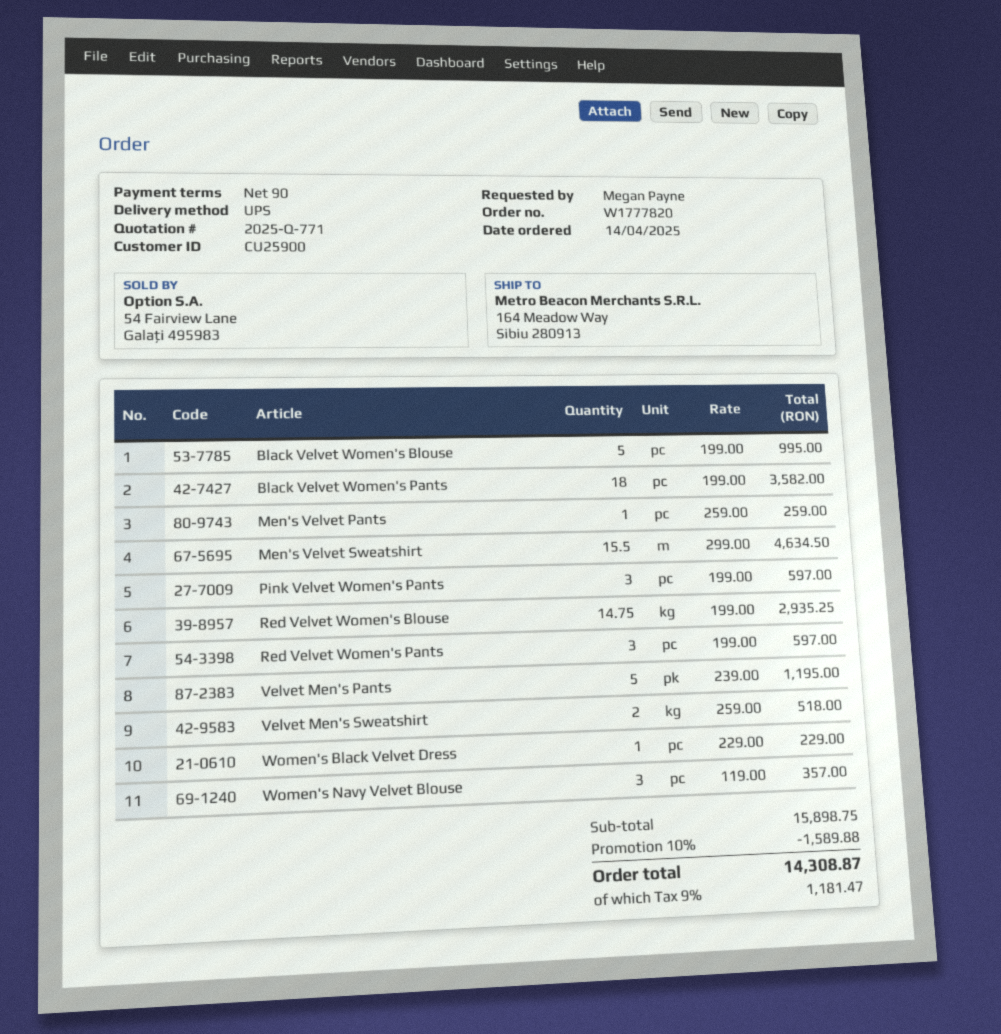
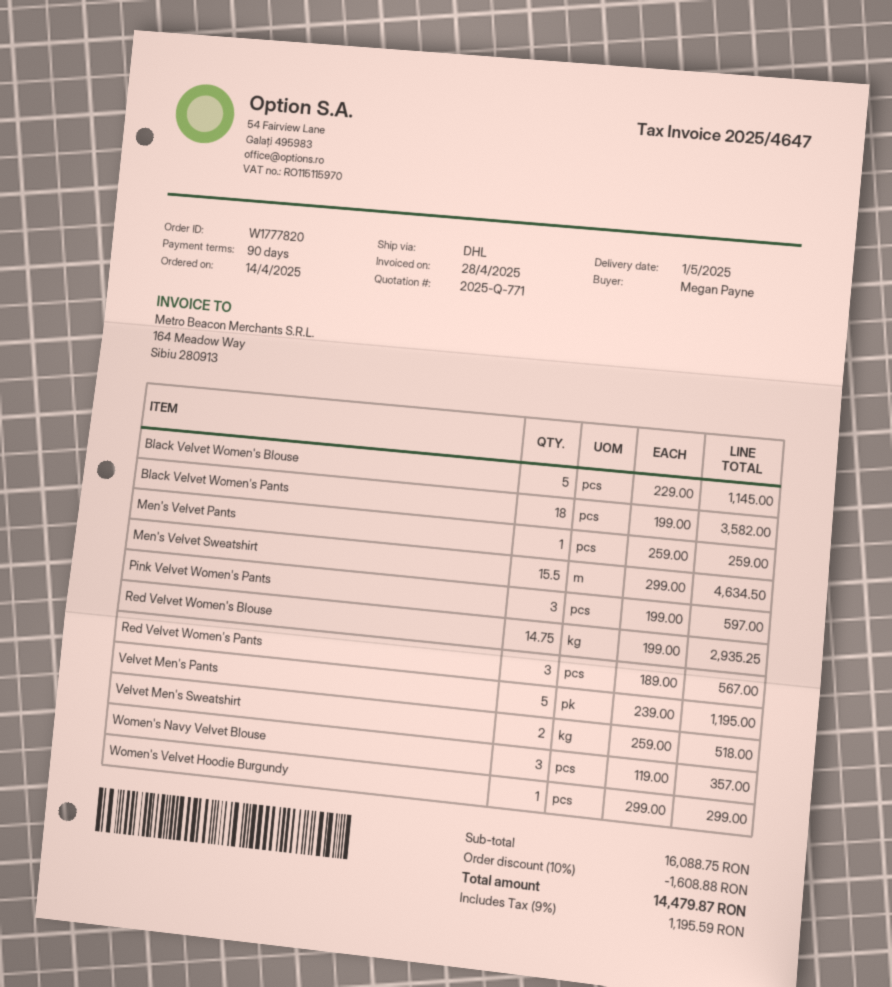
shipping method: UPS -> DHL
Black Velvet Women's Blouse: 5 x 199.00 = 995.00 -> 5 x 229.00 = 1145.00
Red Velvet Women's Pants: 3 x 199.00 = 597.00 -> 3 x 189.00 = 567.00
Women's Black Velvet Dress: 1 x 229.00 = 229.00 -> none
Women's Velvet Hoodie Burgundy: none -> 1 x 299.00 = 299.00
subtotal: 15898.75 -> 16088.75
discount: 10% = 1589.88 -> 10% = 1608.88
tax: 9% = 1181.47 -> 9% = 1195.59
total: 14308.87 -> 14479.87

